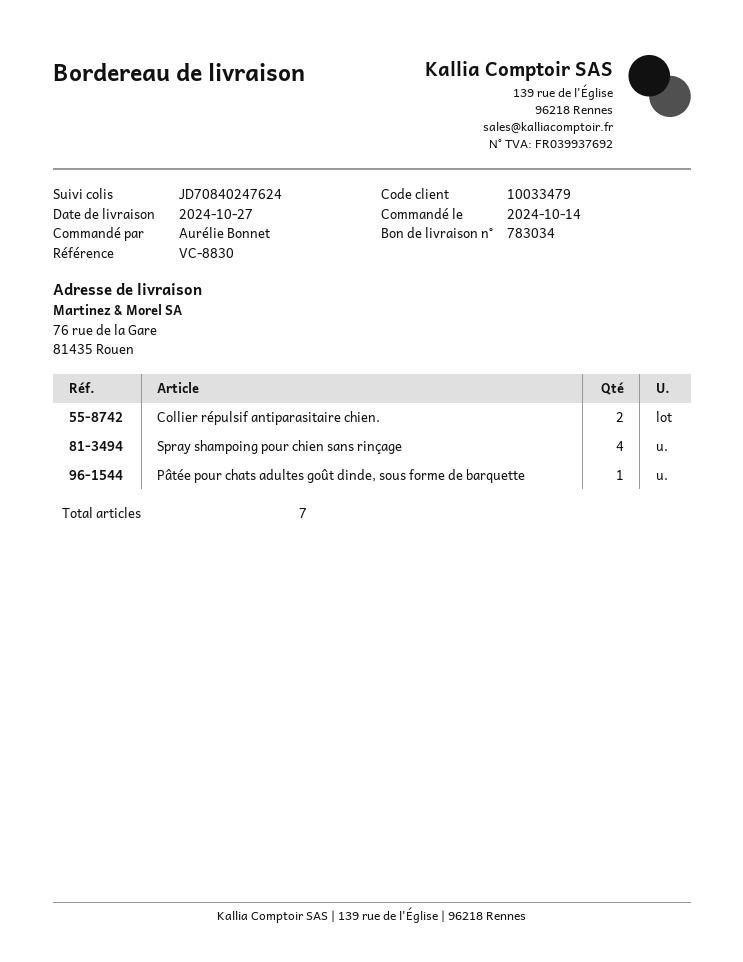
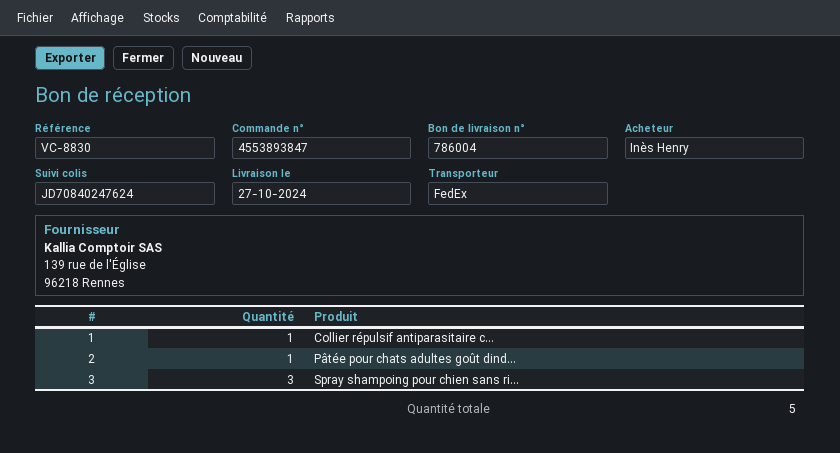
delivery note number: 783034 -> 786004
ordered by: Aurélie Bonnet -> Inès Henry
Collier répulsif antiparasitaire chien.: 2 -> 1
Spray shampoing pour chien sans rinçage: 4 -> 3
total quantity: 7 -> 5

